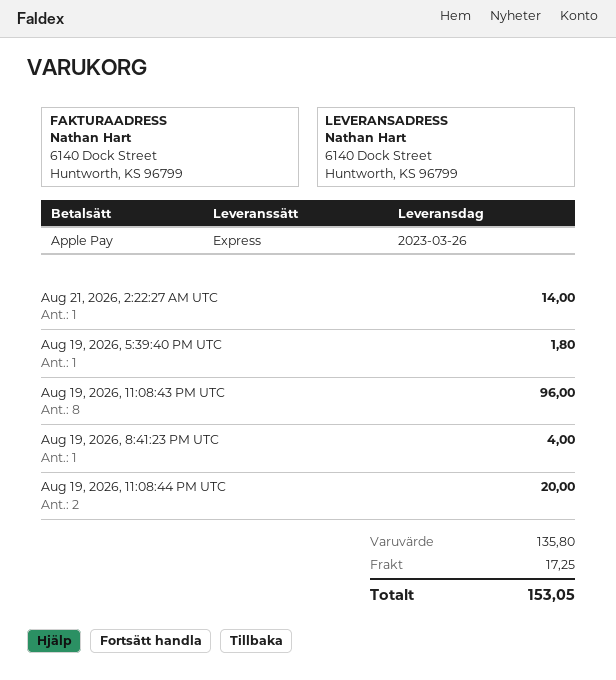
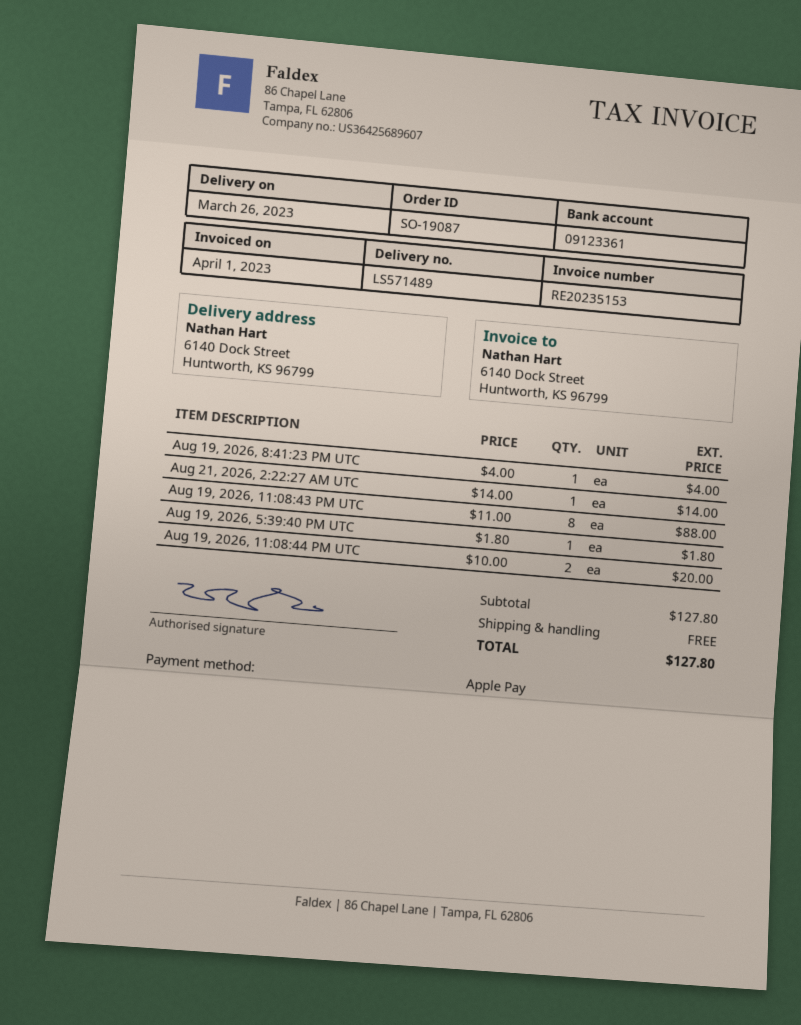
Aug 19, 2026, 11:08:43 PM UTC: 8 for 96.00 -> 8 for 88.00
subtotal: 135.80 -> 127.80
shipping: 17.25 -> 0.00
total: 153.05 -> 127.80

